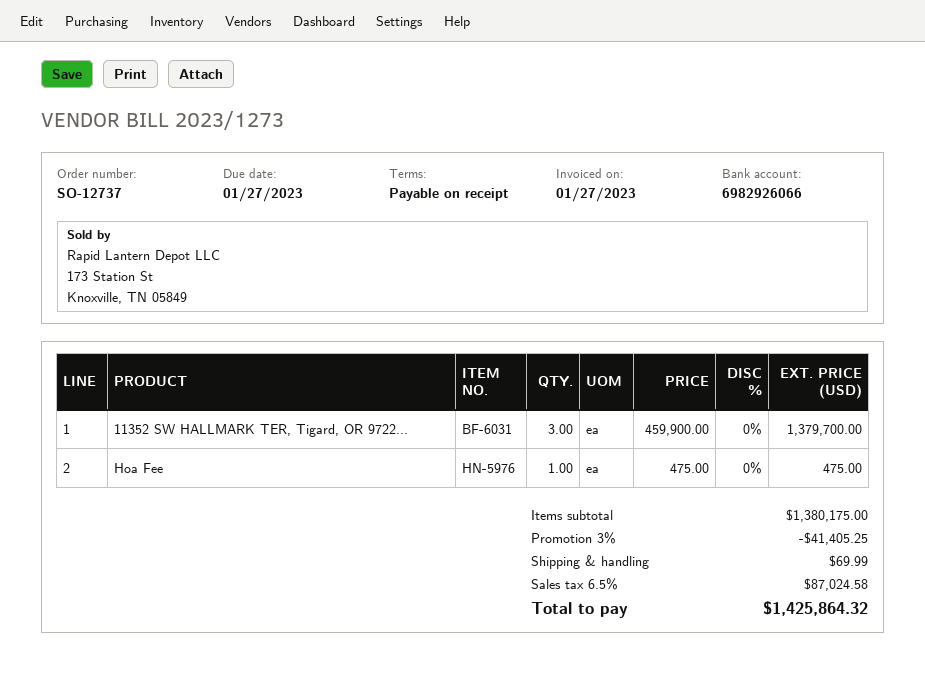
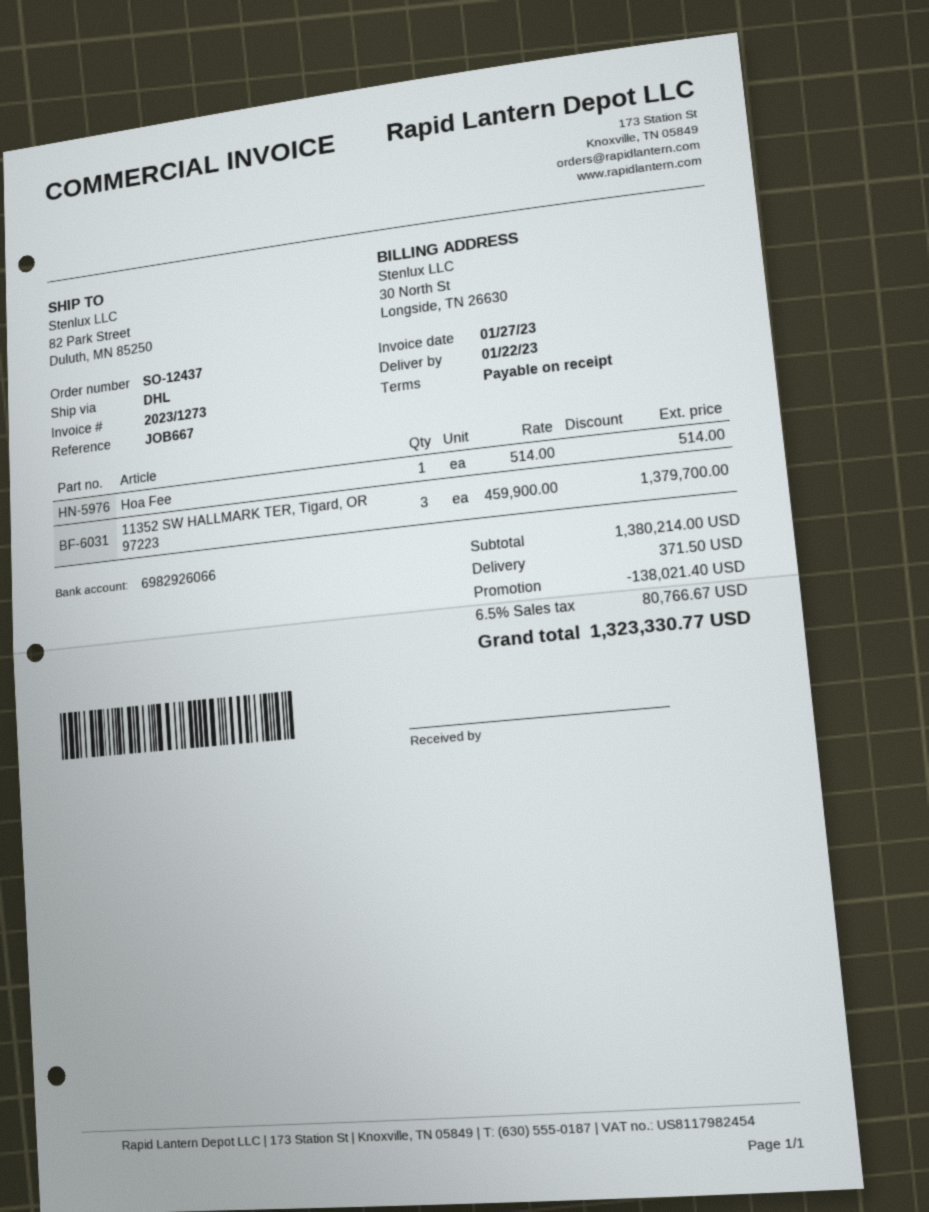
order number: SO-12737 -> SO-12437
Hoa Fee: 1 x 475.00 = 475.00 -> 1 x 514.00 = 514.00
subtotal: 1380175.00 -> 1380214.00
discount: 41405.25 -> 138021.40
shipping: 69.99 -> 371.50
tax: 6.5% = 87024.58 -> 6.5% = 80766.67
total: 1425864.32 -> 1323330.77

